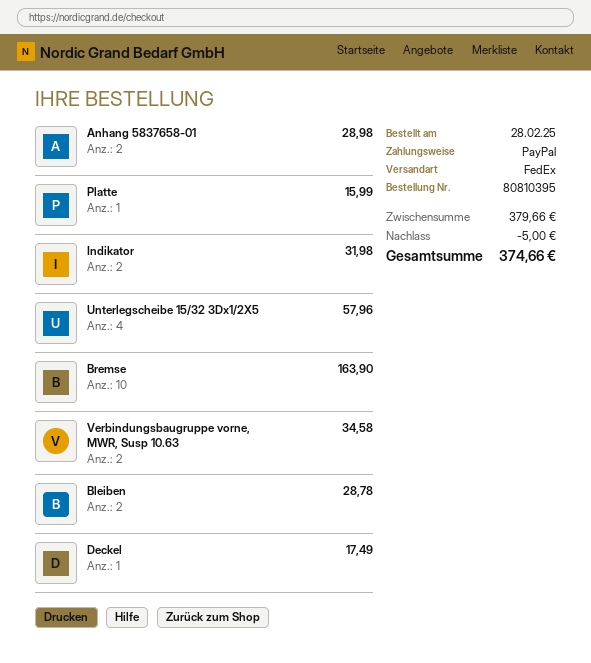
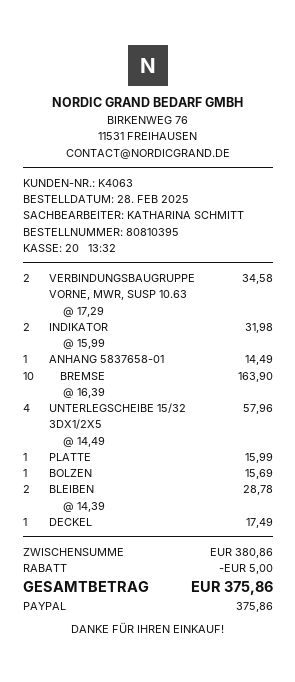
Anhang 5837658-01: 2 for 28.98 -> 1 for 14.49
BOLZEN: none -> 1 for 15.69
subtotal: 379.66 -> 380.86
total: 374.66 -> 375.86

